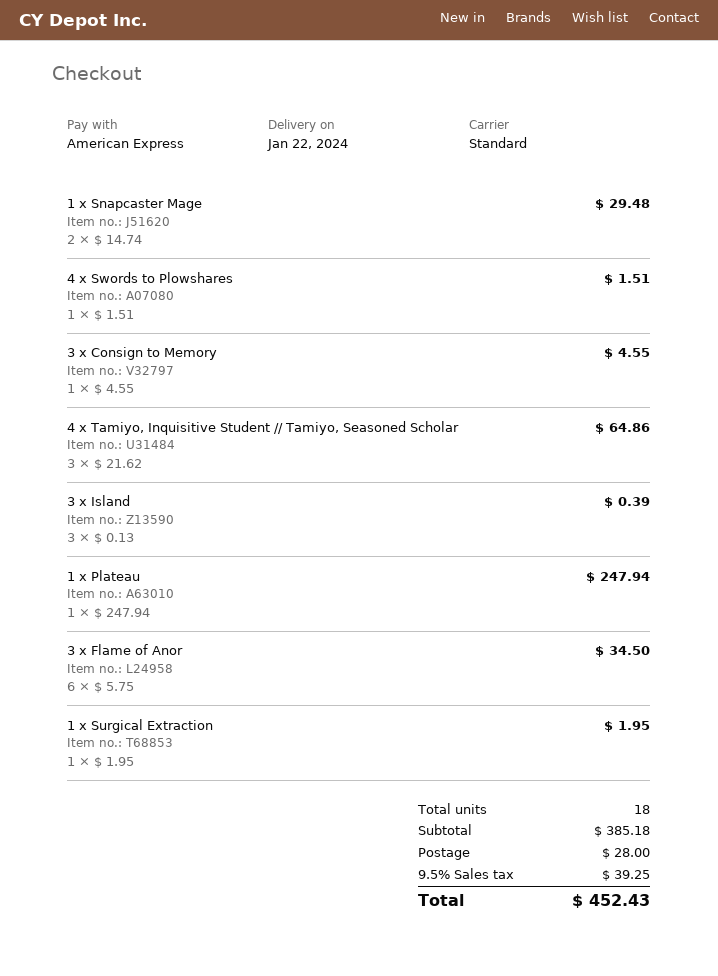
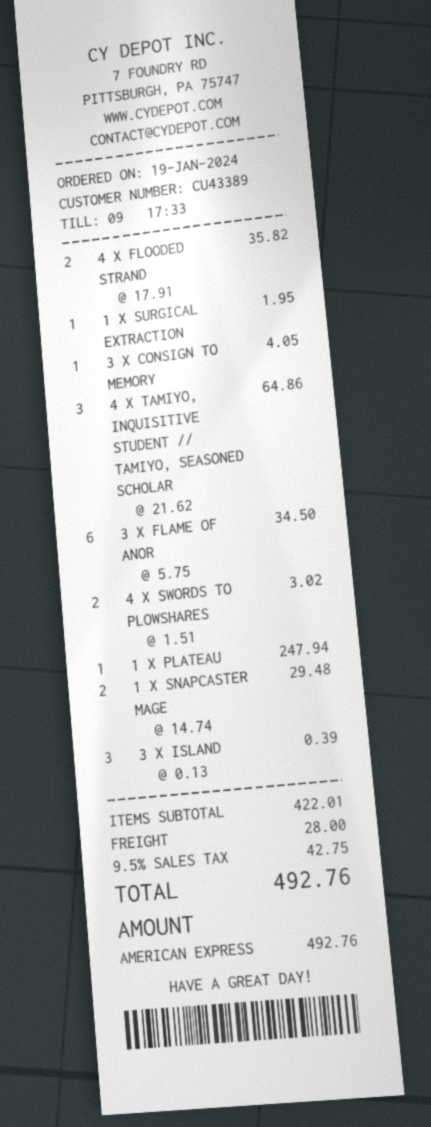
4 x Swords to Plowshares: 1 x 1.51 = 1.51 -> 2 x 1.51 = 3.02
3 x Consign to Memory: 1 x 4.55 = 4.55 -> 1 x 4.05 = 4.05
4 X FLOODED STRAND: none -> 2 x 17.91 = 35.82
subtotal: 385.18 -> 422.01
tax: 9.5% = 39.25 -> 9.5% = 42.75
total: 452.43 -> 492.76

